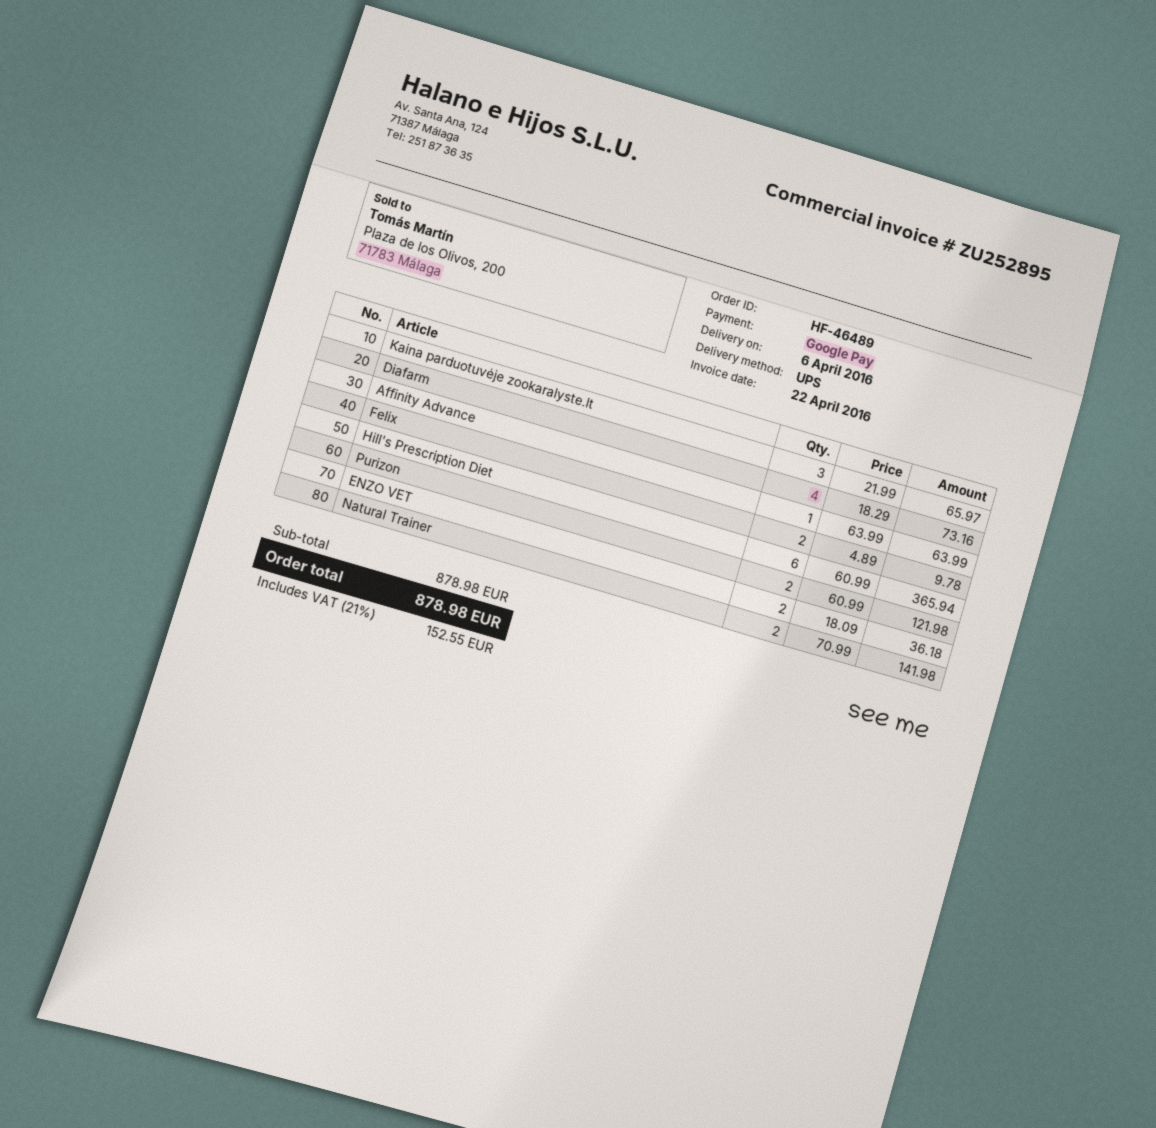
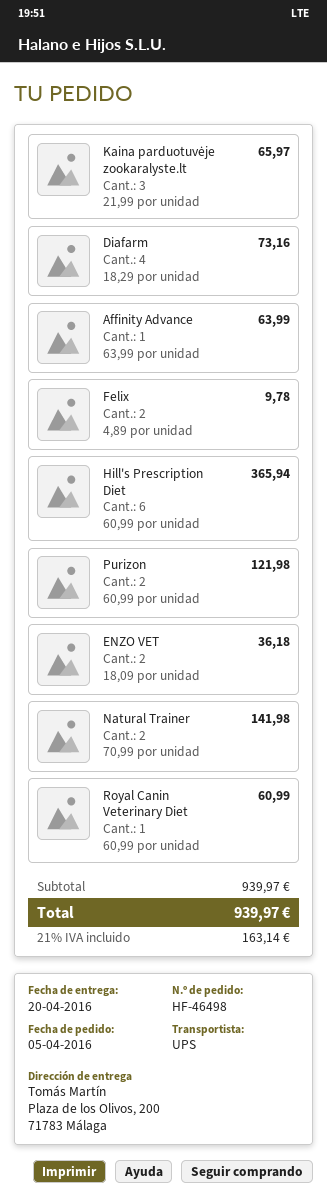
order number: HF-46489 -> HF-46498
delivery date: 2016-04-06 -> 2016-04-20
Royal Canin Veterinary Diet: none -> 1 x 60.99 = 60.99
subtotal: 878.98 -> 939.97
tax: 21% = 152.55 -> 21% = 163.14
total: 878.98 -> 939.97

